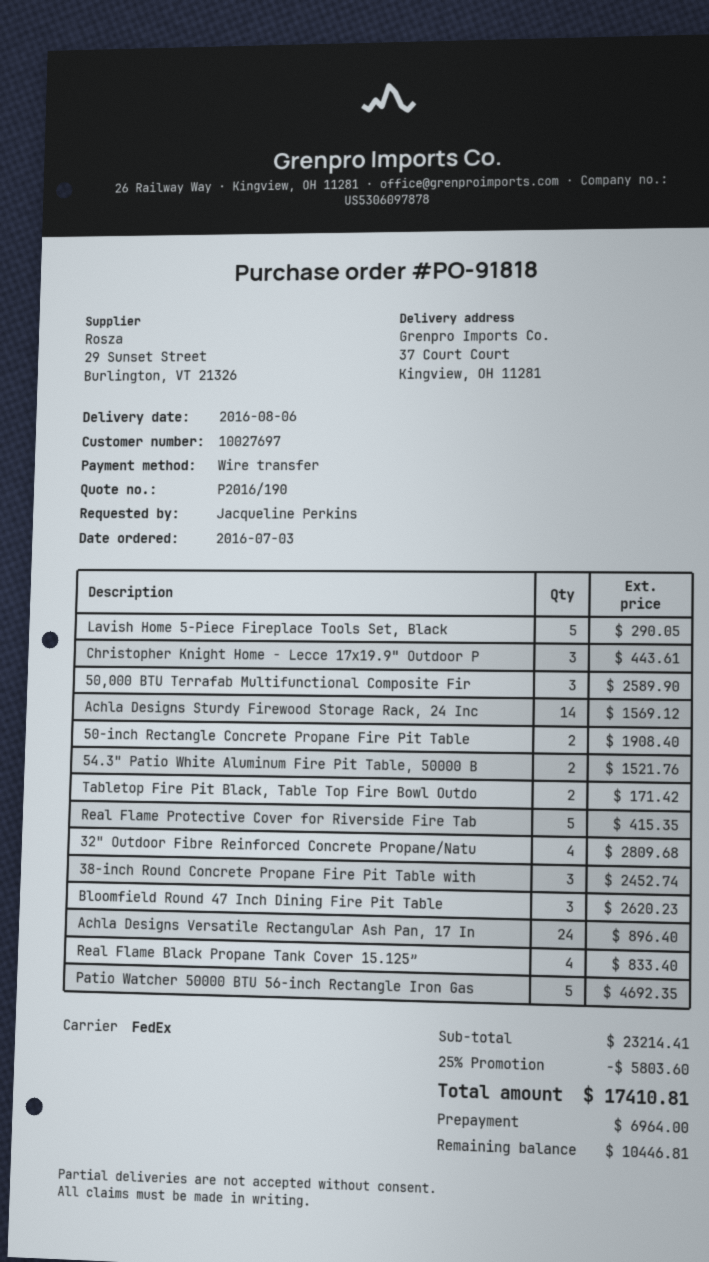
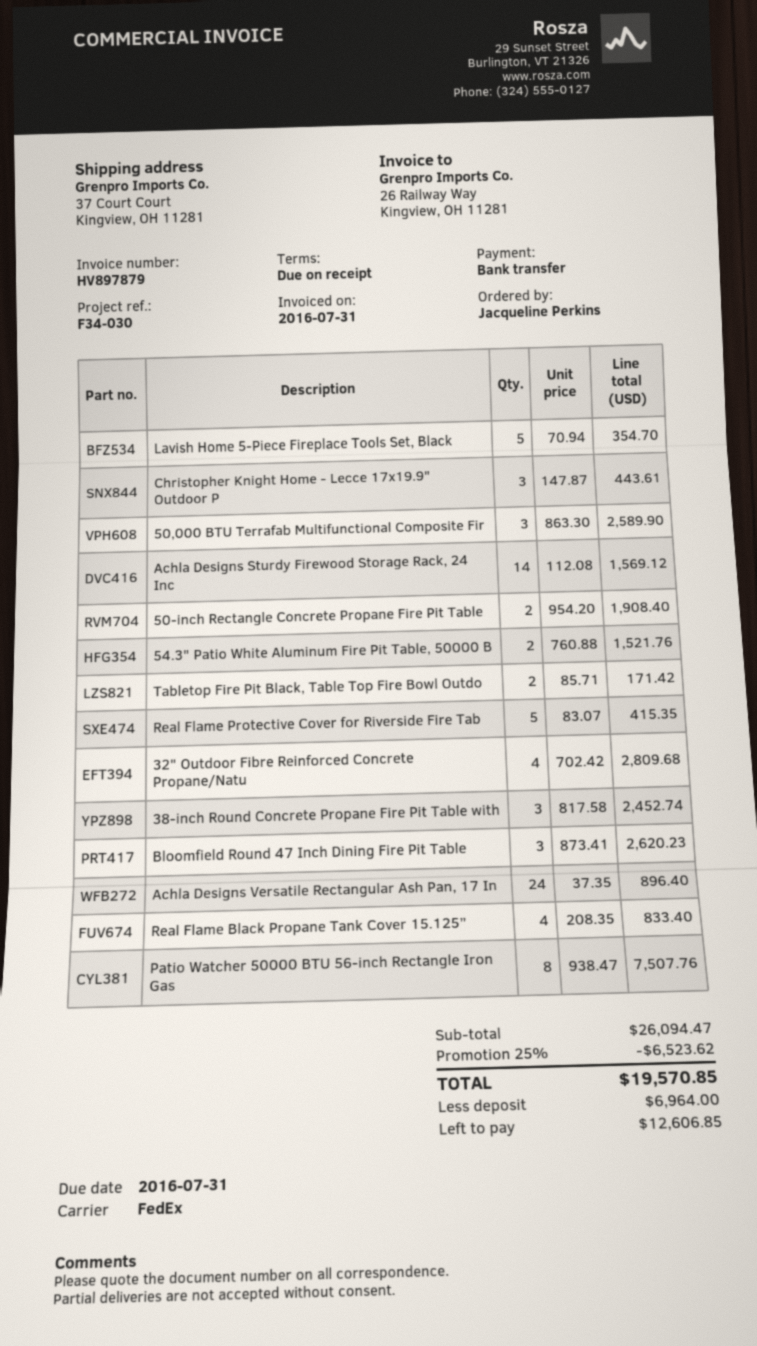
Lavish Home 5-Piece Fireplace Tools Set, Black: 5 for 290.05 -> 5 for 354.70
Patio Watcher 50000 BTU 56-inch Rectangle Iron Gas: 5 for 4692.35 -> 8 for 7507.76
subtotal: 23214.41 -> 26094.47
discount: 25% = 5803.60 -> 25% = 6523.62
total: 17410.81 -> 19570.85
balance: 10446.81 -> 12606.85

